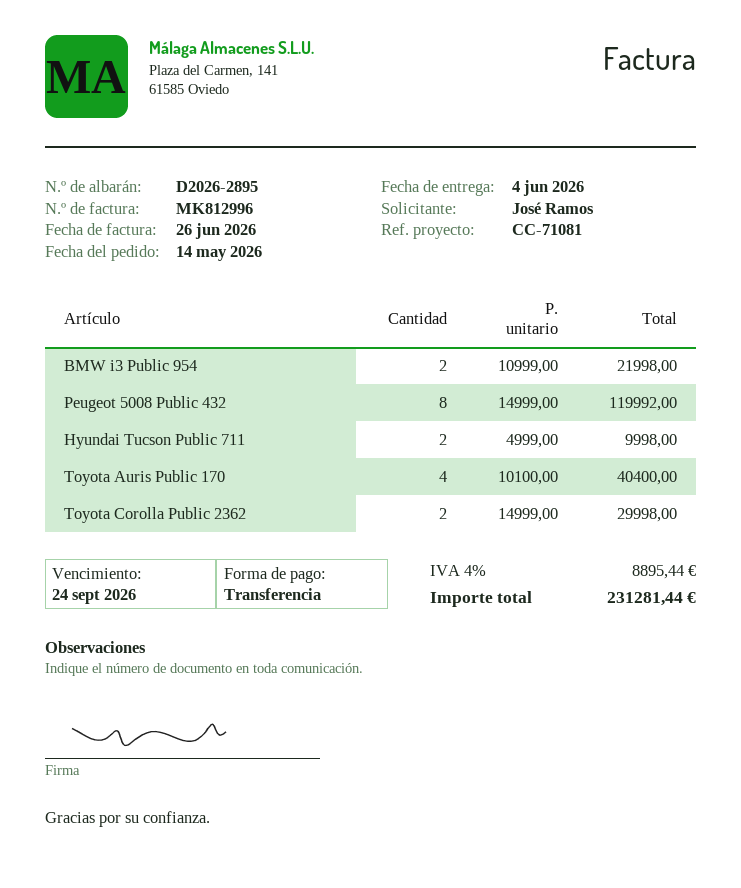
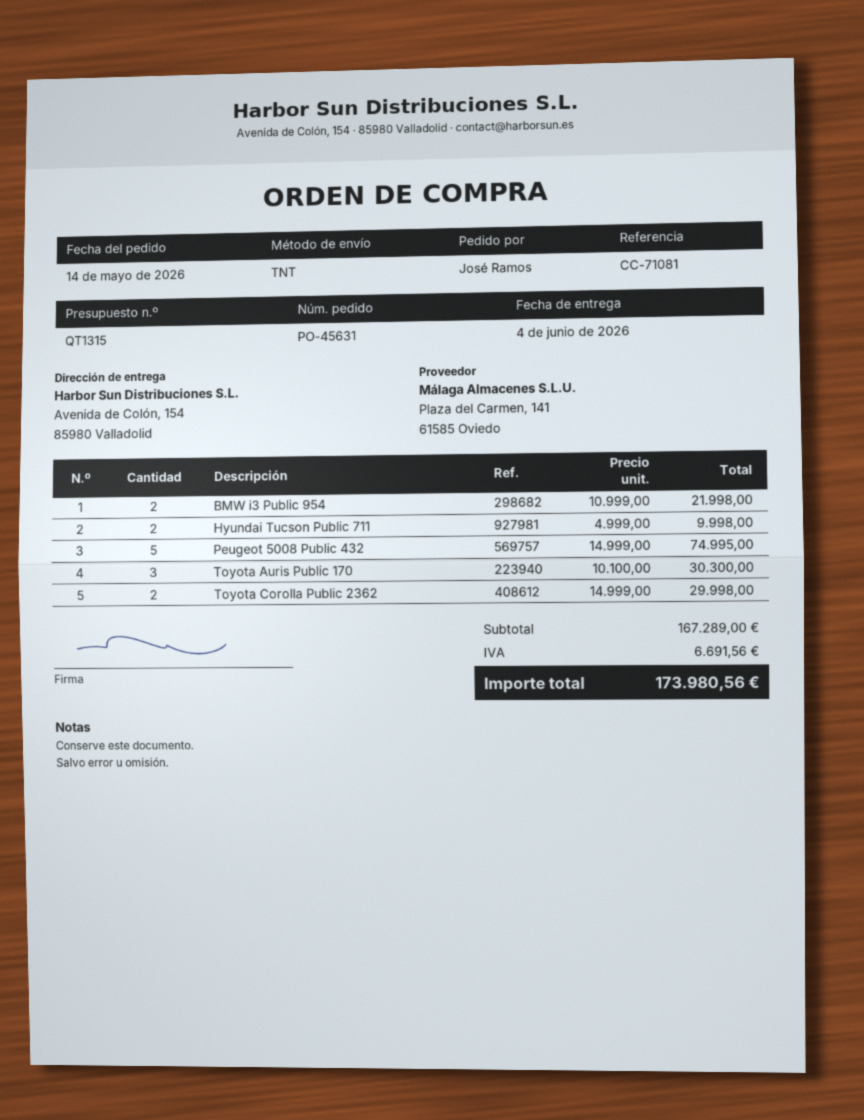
Peugeot 5008 Public 432: 8 x 14999.00 = 119992.00 -> 5 x 14999.00 = 74995.00
Toyota Auris Public 170: 4 x 10100.00 = 40400.00 -> 3 x 10100.00 = 30300.00
tax: 8895.44 -> 6691.56
total: 231281.44 -> 173980.56

